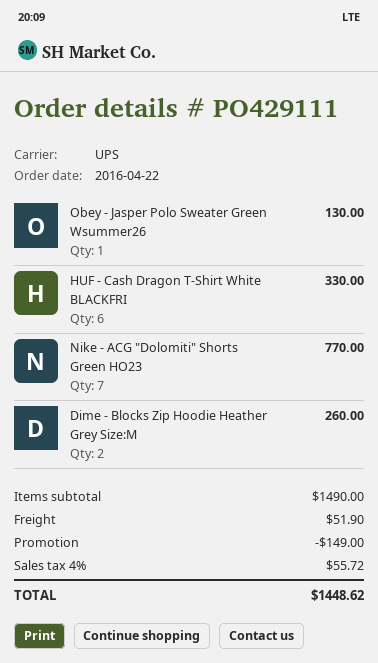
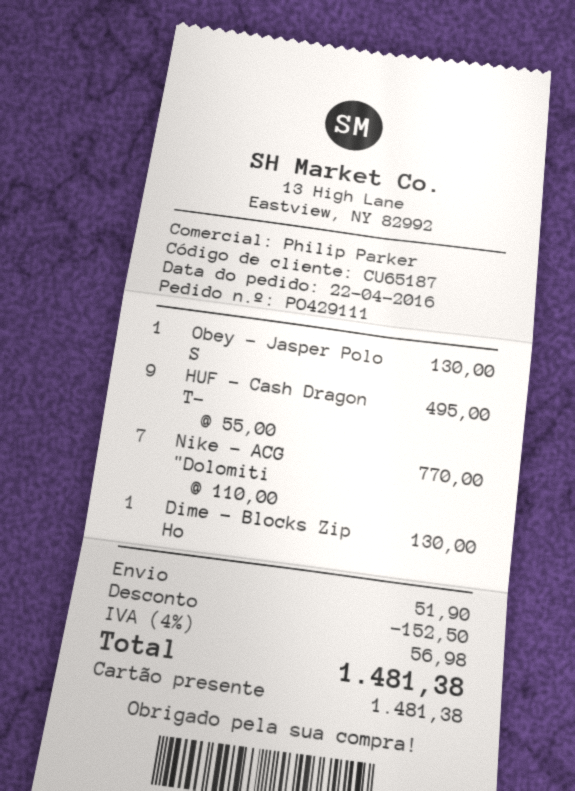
HUF - Cash Dragon T-Shirt White BLACKFRI: 6 for 330.00 -> 9 for 495.00
Dime - Blocks Zip Hoodie Heather Grey Size:M: 2 for 260.00 -> 1 for 130.00
discount: 149.00 -> 152.50
tax: 4% = 55.72 -> 4% = 56.98
total: 1448.62 -> 1481.38

